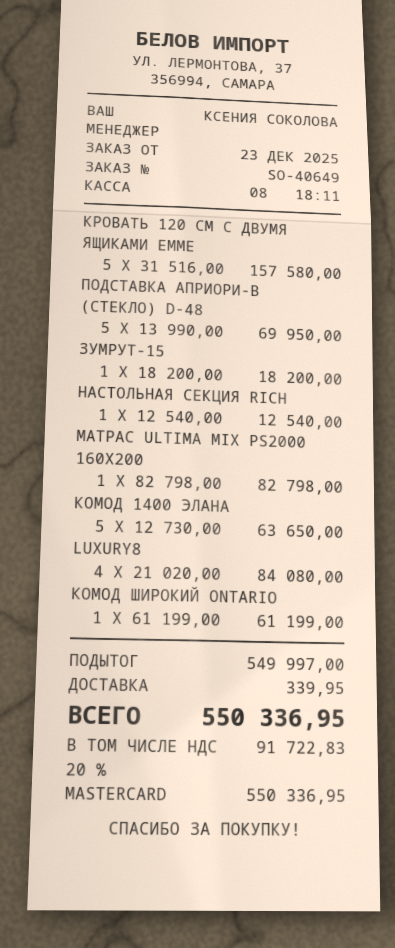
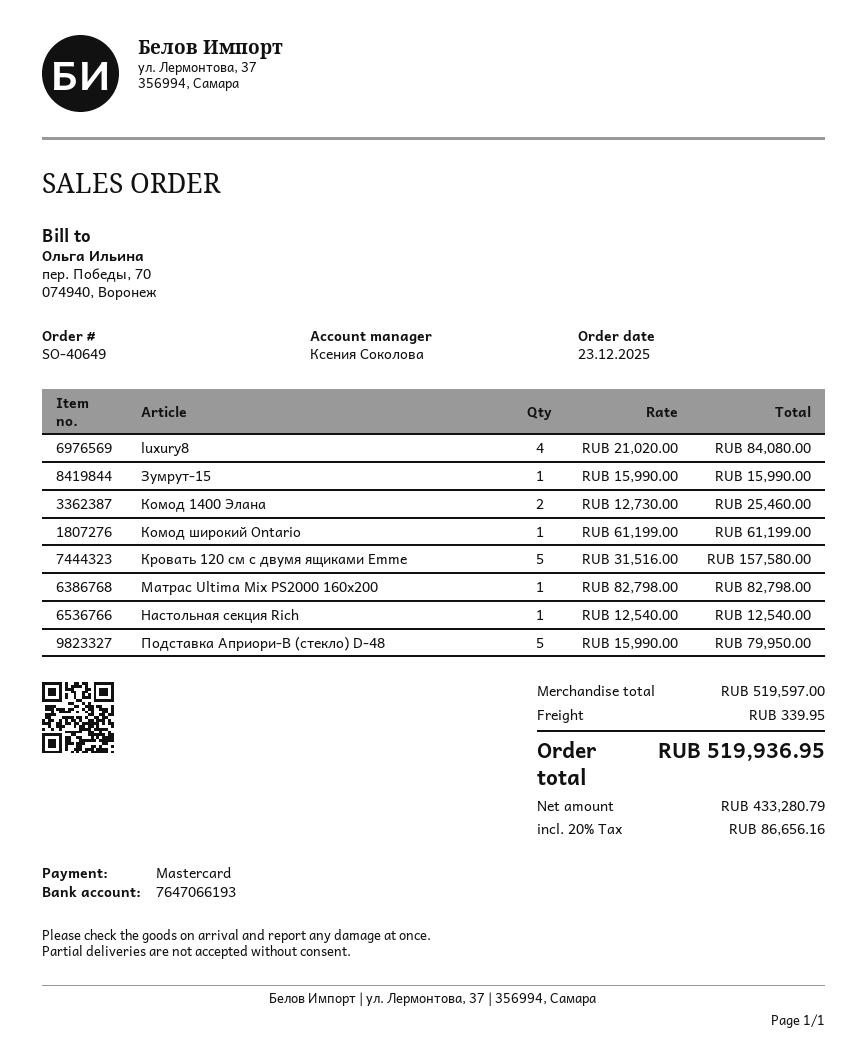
ПОДСТАВКА АПРИОРИ-В (СТЕКЛО) D-48: 5 x 13990.00 = 69950.00 -> 5 x 15990.00 = 79950.00
ЗУМРУТ-15: 1 x 18200.00 = 18200.00 -> 1 x 15990.00 = 15990.00
КОМОД 1400 ЭЛАНА: 5 x 12730.00 = 63650.00 -> 2 x 12730.00 = 25460.00
subtotal: 549997.00 -> 519597.00
tax: 20% = 91722.83 -> 20% = 86656.16
total: 550336.95 -> 519936.95

